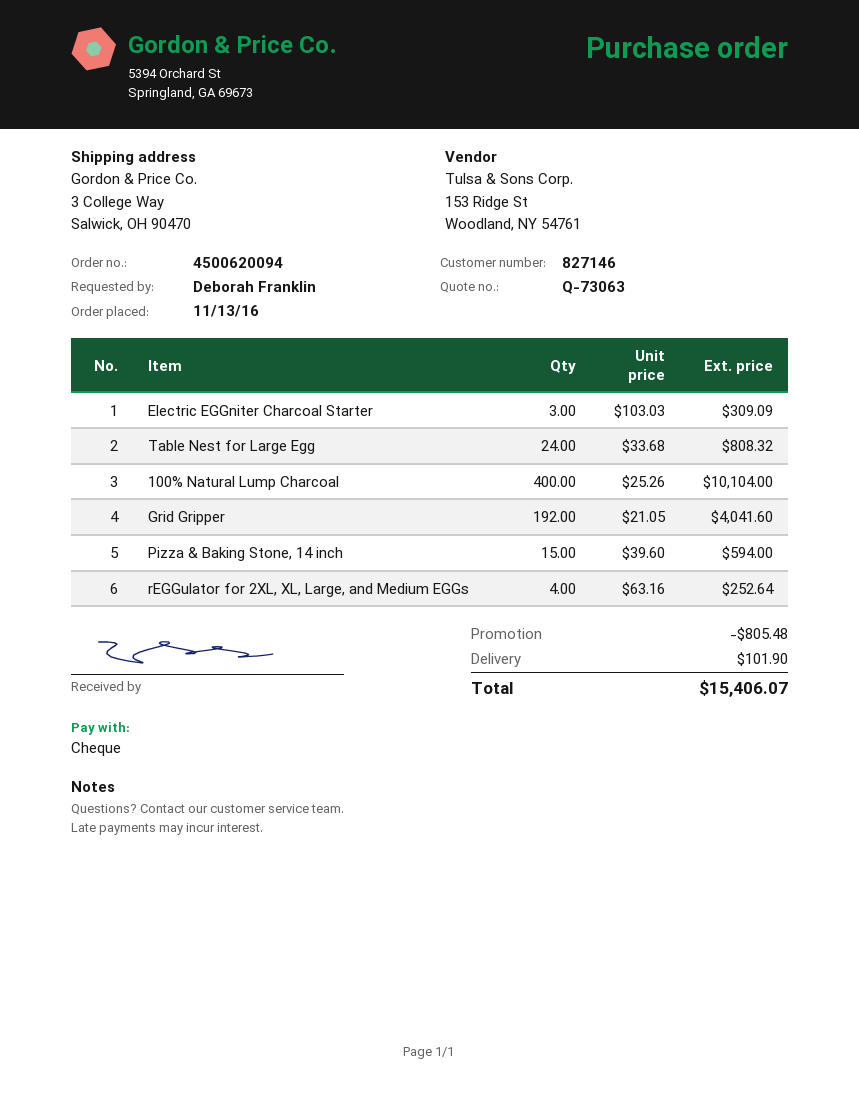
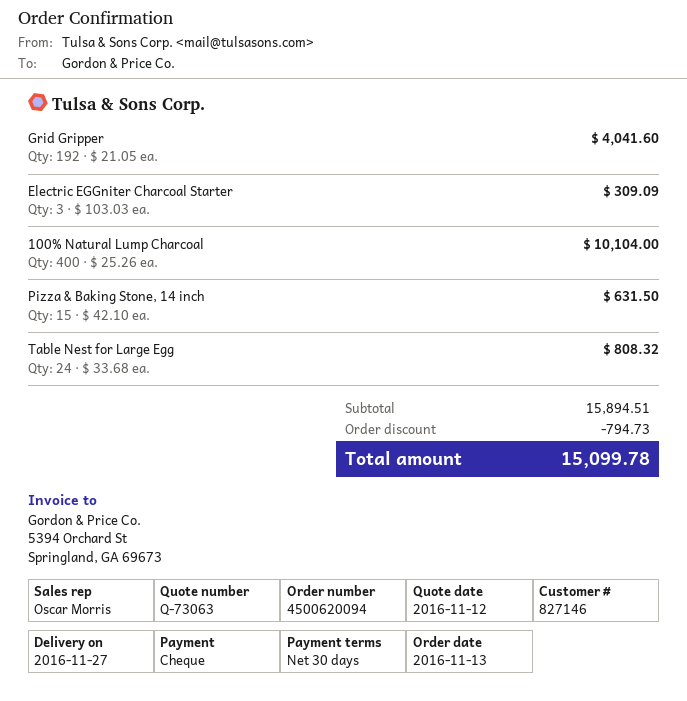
Pizza & Baking Stone, 14 inch: 15 x 39.60 = 594.00 -> 15 x 42.10 = 631.50
rEGGulator for 2XL, XL, Large, and Medium EGGs: 4 x 63.16 = 252.64 -> none
discount: 805.48 -> 794.73
shipping: 101.90 -> none
total: 15406.07 -> 15099.78

